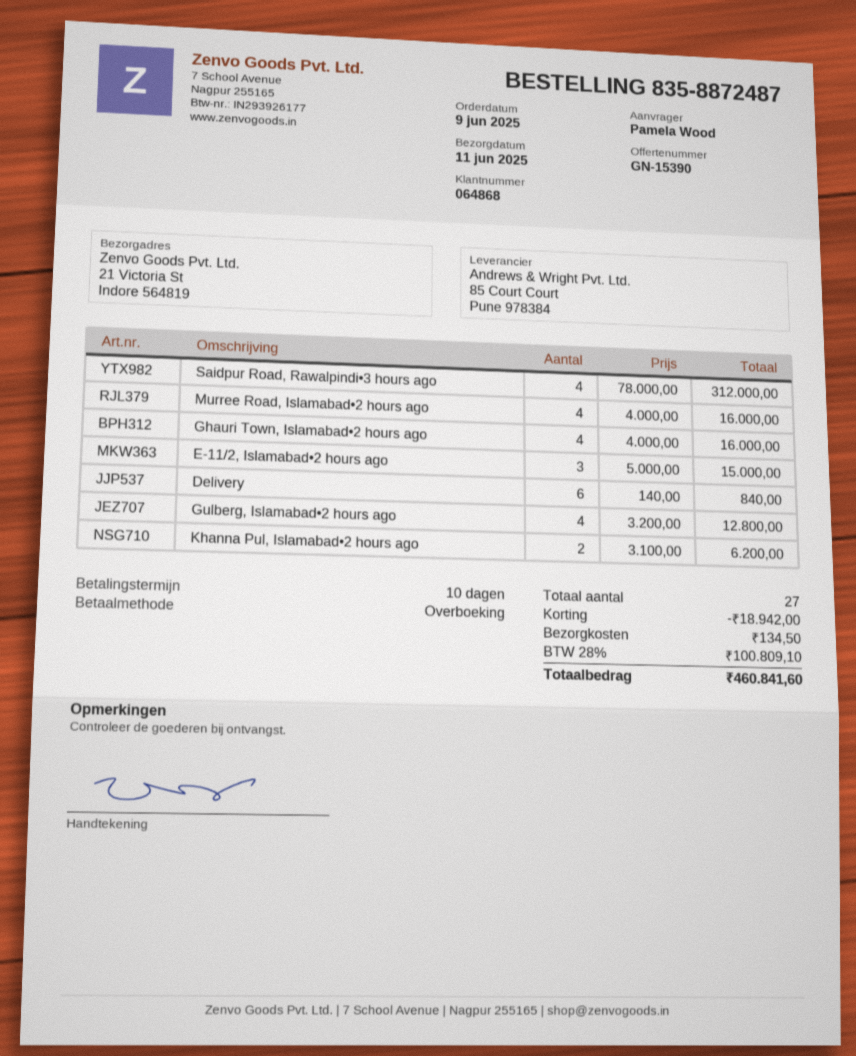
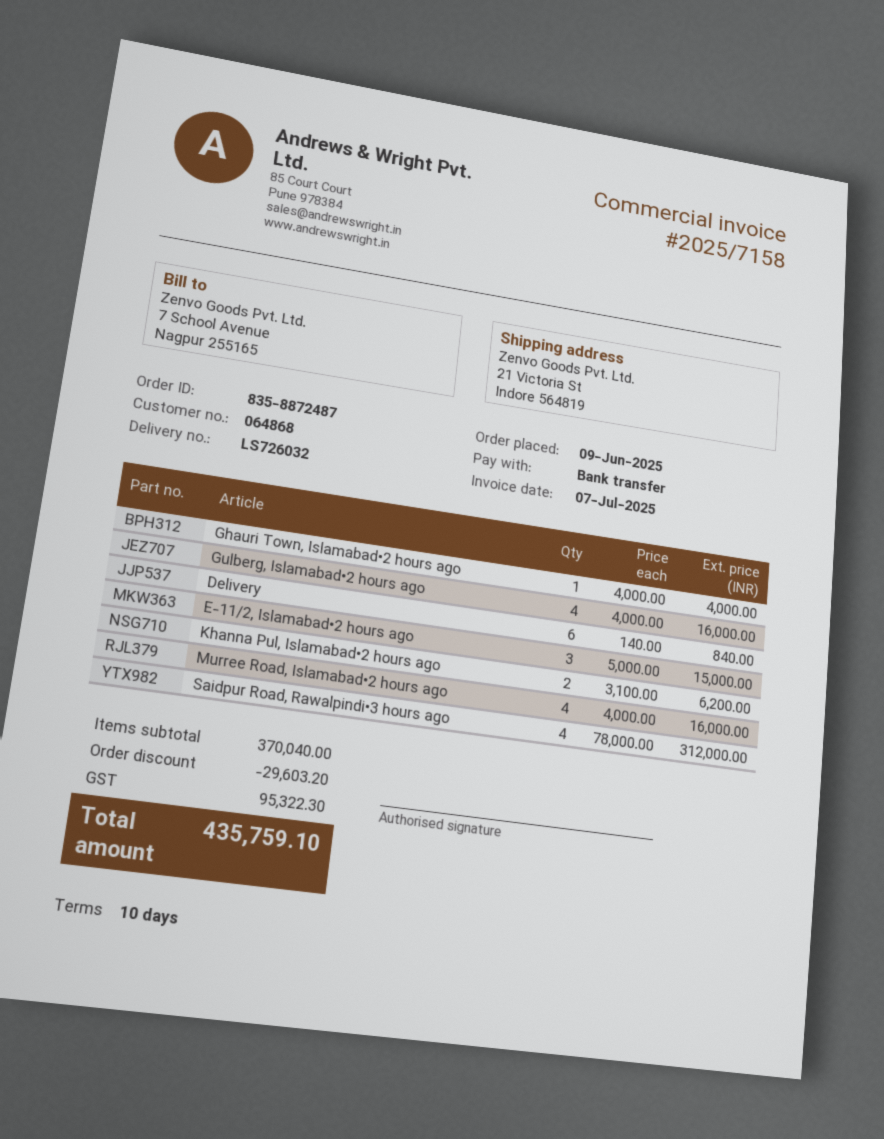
Ghauri Town, Islamabad•2 hours ago: 4 x 4000.00 = 16000.00 -> 1 x 4000.00 = 4000.00
Gulberg, Islamabad•2 hours ago: 4 x 3200.00 = 12800.00 -> 4 x 4000.00 = 16000.00
discount: 18942.00 -> 29603.20
shipping: 134.50 -> none
tax: 100809.10 -> 95322.30
total: 460841.60 -> 435759.10

